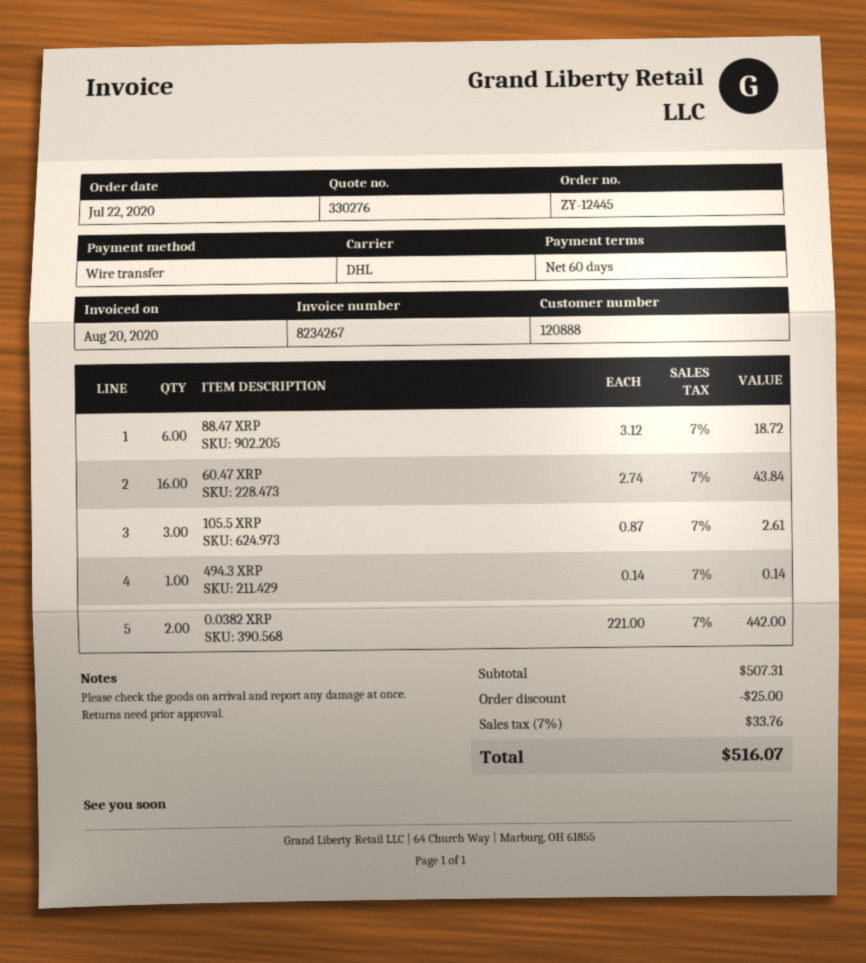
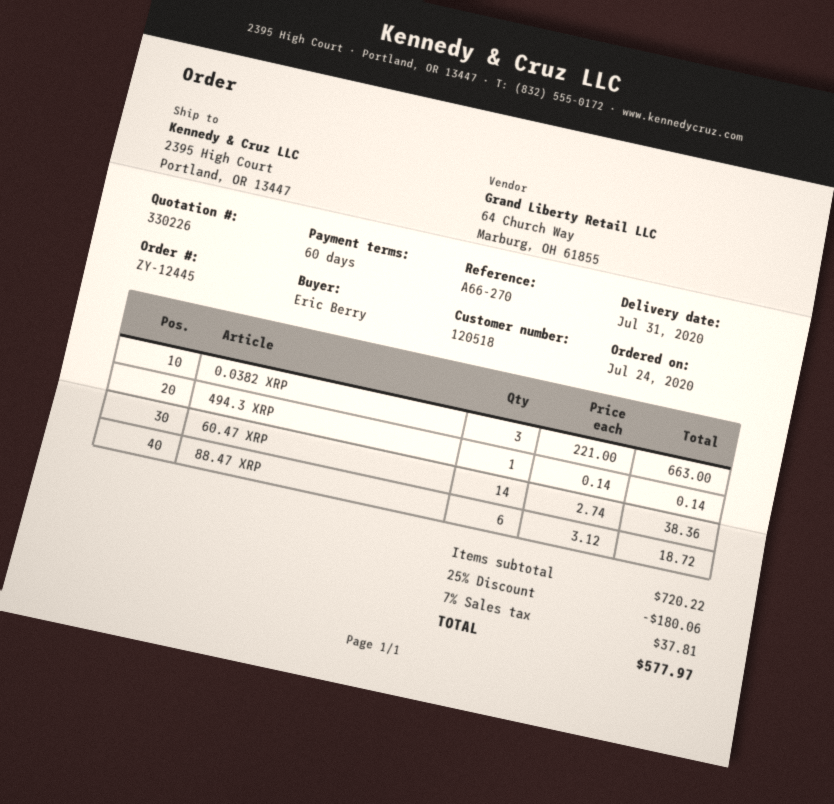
quote number: 330276 -> 330226
order date: 2020-07-22 -> 2020-07-24
customer number: 120888 -> 120518
60.47 XRP: 16 x 2.74 = 43.84 -> 14 x 2.74 = 38.36
105.5 XRP: 3 x 0.87 = 2.61 -> none
0.0382 XRP: 2 x 221.00 = 442.00 -> 3 x 221.00 = 663.00
subtotal: 507.31 -> 720.22
discount: 25.00 -> 180.06
tax: 7% = 33.76 -> 7% = 37.81
total: 516.07 -> 577.97

